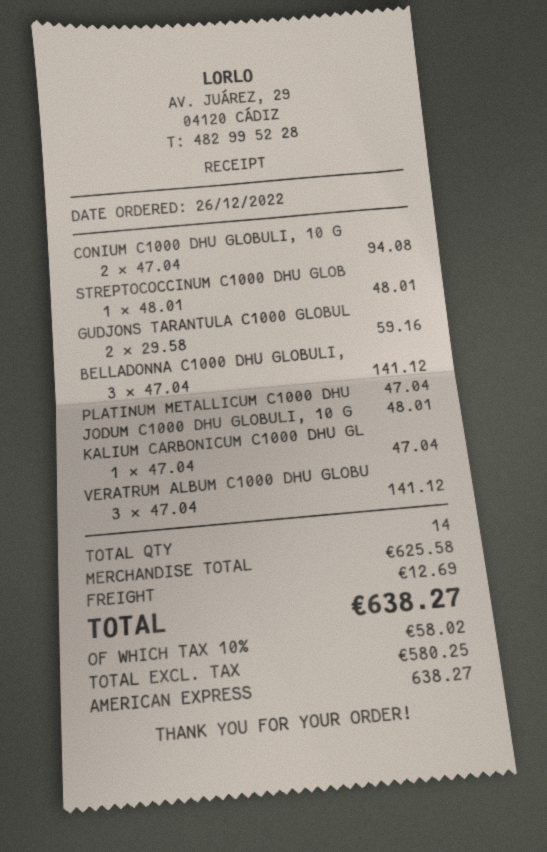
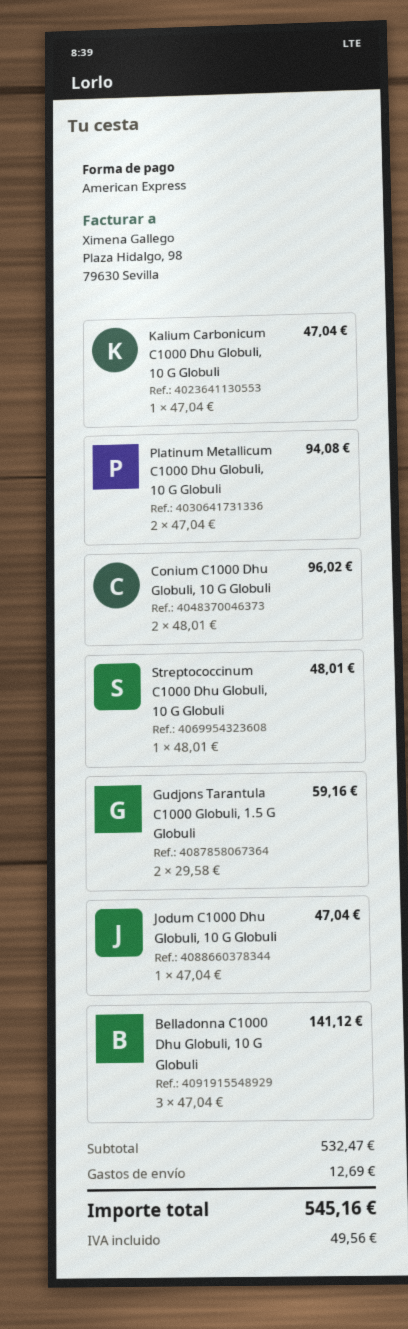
CONIUM C1000 DHU GLOBULI, 10 G: 2 x 47.04 = 94.08 -> 2 x 48.01 = 96.02
PLATINUM METALLICUM C1000 DHU: 1 x 47.04 = 47.04 -> 2 x 47.04 = 94.08
JODUM C1000 DHU GLOBULI, 10 G: 1 x 48.01 = 48.01 -> 1 x 47.04 = 47.04
VERATRUM ALBUM C1000 DHU GLOBU: 3 x 47.04 = 141.12 -> none
subtotal: 625.58 -> 532.47
tax: 58.02 -> 49.56
total: 638.27 -> 545.16

